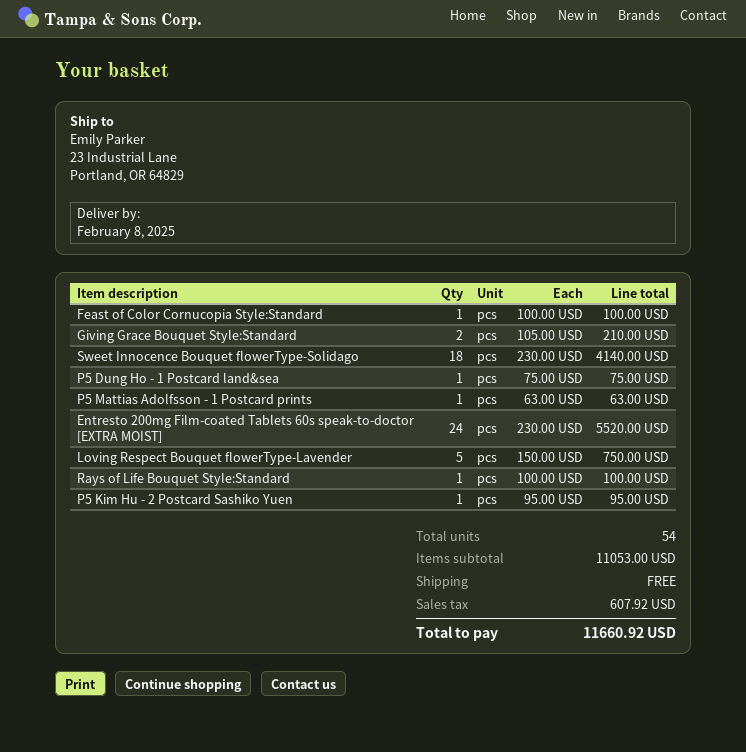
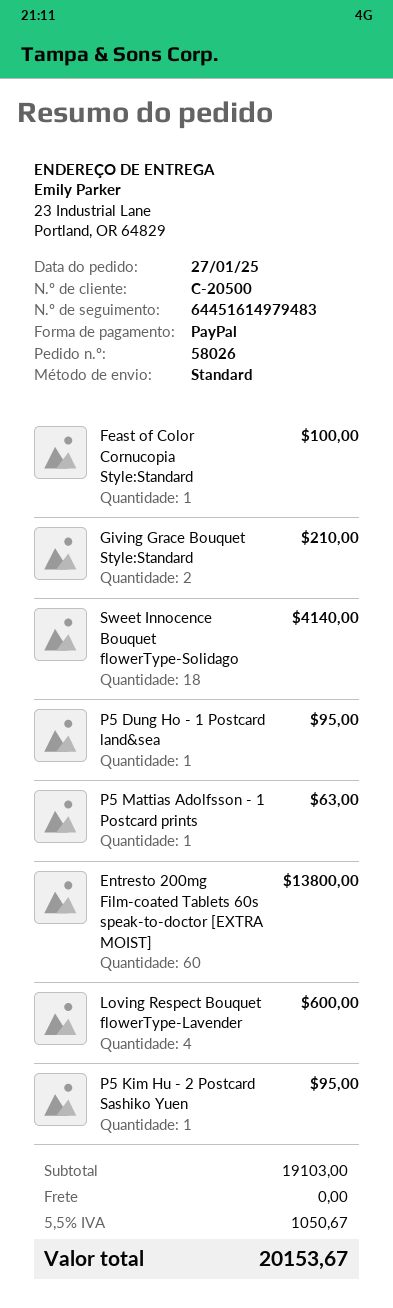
P5 Dung Ho - 1 Postcard land&sea: 1 for 75.00 -> 1 for 95.00
Entresto 200mg Film-coated Tablets 60s speak-to-doctor [EXTRA MOIST]: 24 for 5520.00 -> 60 for 13800.00
Loving Respect Bouquet flowerType-Lavender: 5 for 750.00 -> 4 for 600.00
Rays of Life Bouquet Style:Standard: 1 for 100.00 -> none
subtotal: 11053.00 -> 19103.00
tax: 607.92 -> 1050.67
total: 11660.92 -> 20153.67

